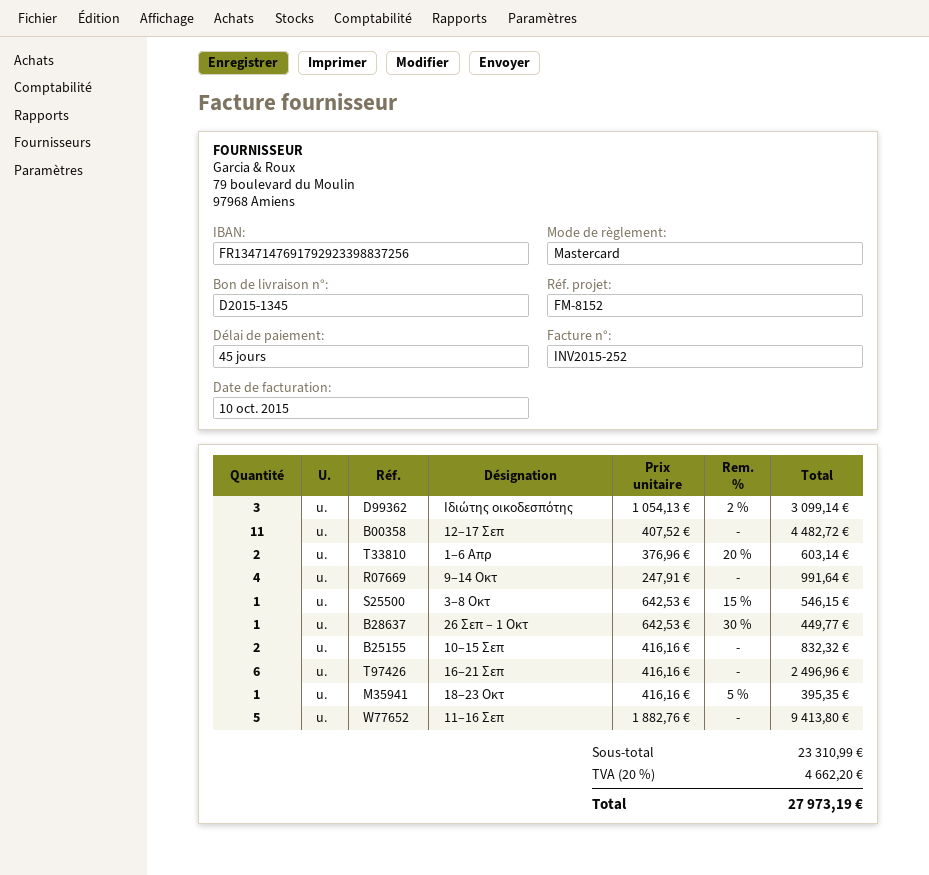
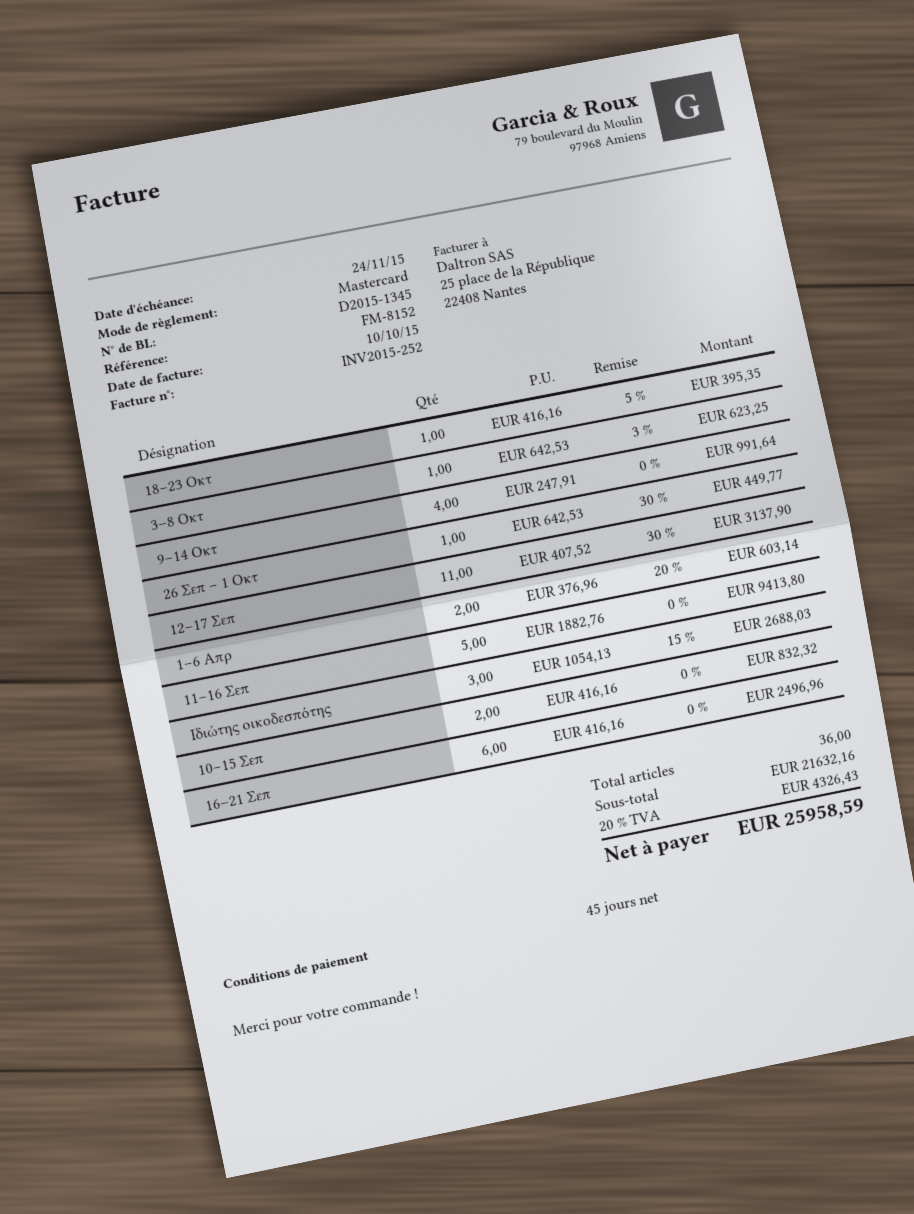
Ιδιώτης οικοδεσπότης: 3 x 1054.13 - 2% = 3099.14 -> 3 x 1054.13 - 15% = 2688.03
12–17 Σεπ: 11 x 407.52 = 4482.72 -> 11 x 407.52 - 30% = 3137.90
3–8 Οκτ: 1 x 642.53 - 15% = 546.15 -> 1 x 642.53 - 3% = 623.25
subtotal: 23310.99 -> 21632.16
tax: 20% = 4662.20 -> 20% = 4326.43
total: 27973.19 -> 25958.59

